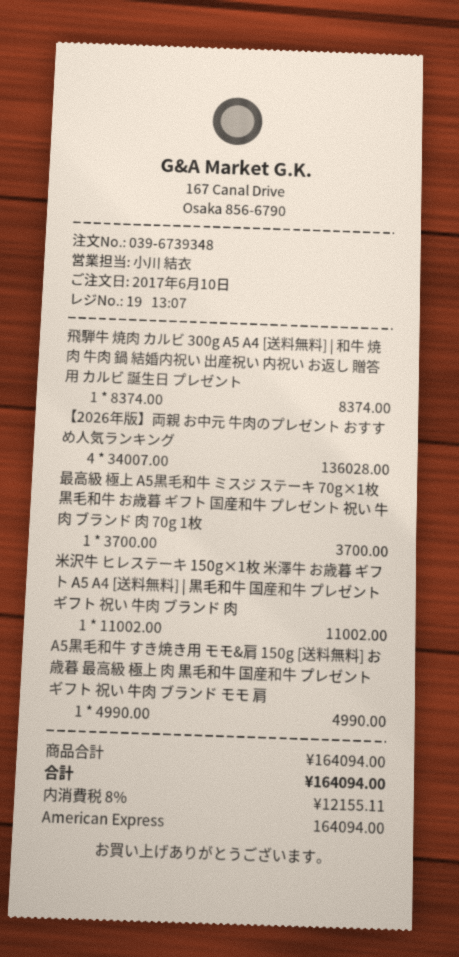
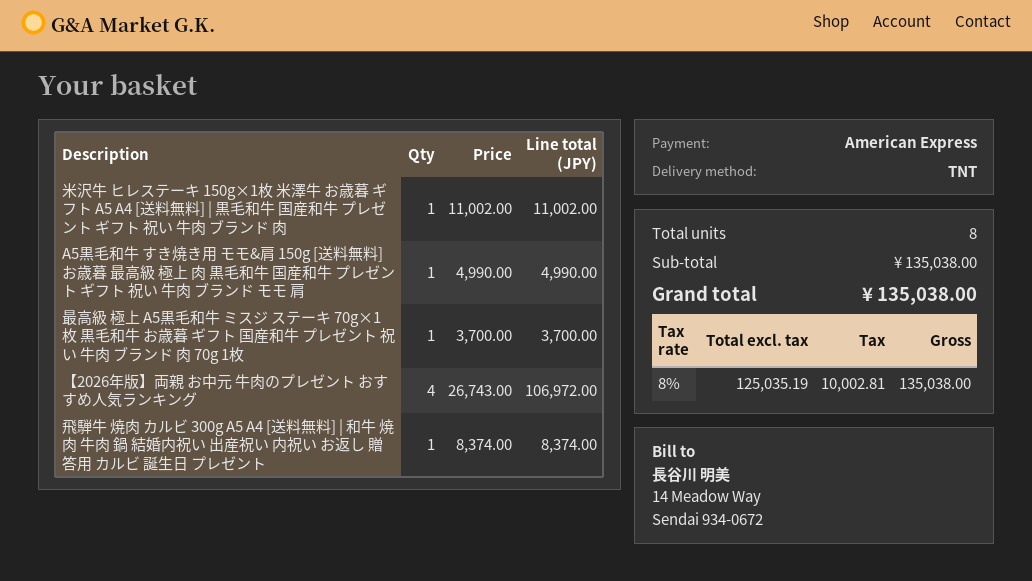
【2026年版】両親 お中元 牛肉のプレゼント おすすめ人気ランキング: 4 x 34007.00 = 136028.00 -> 4 x 26743.00 = 106972.00
subtotal: 164094.00 -> 135038.00
tax: 8% = 12155.11 -> 8% = 10002.81
total: 164094.00 -> 135038.00

